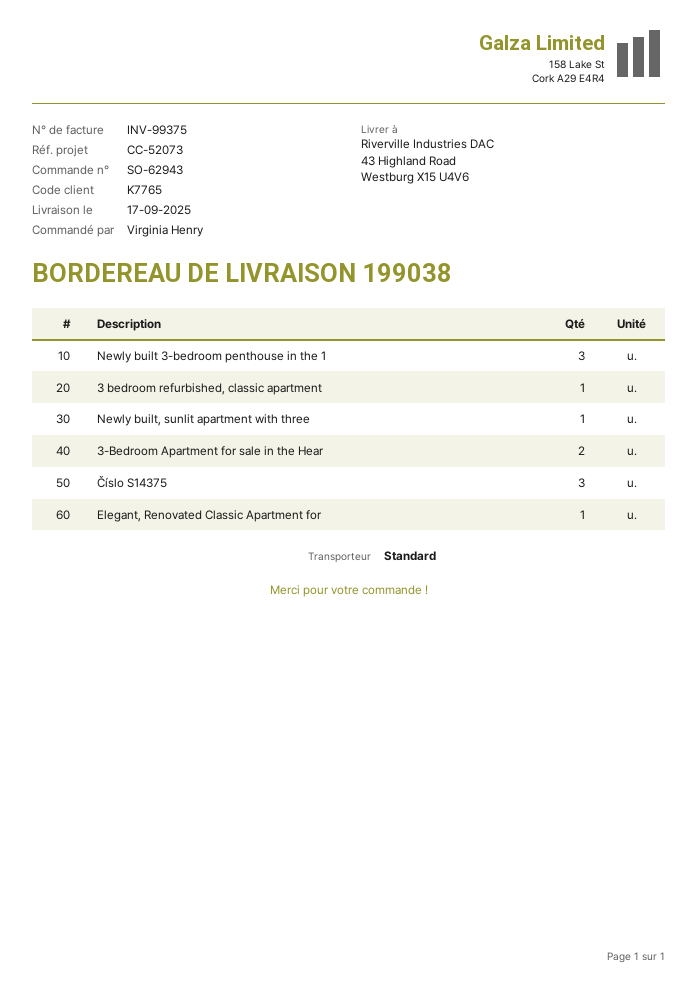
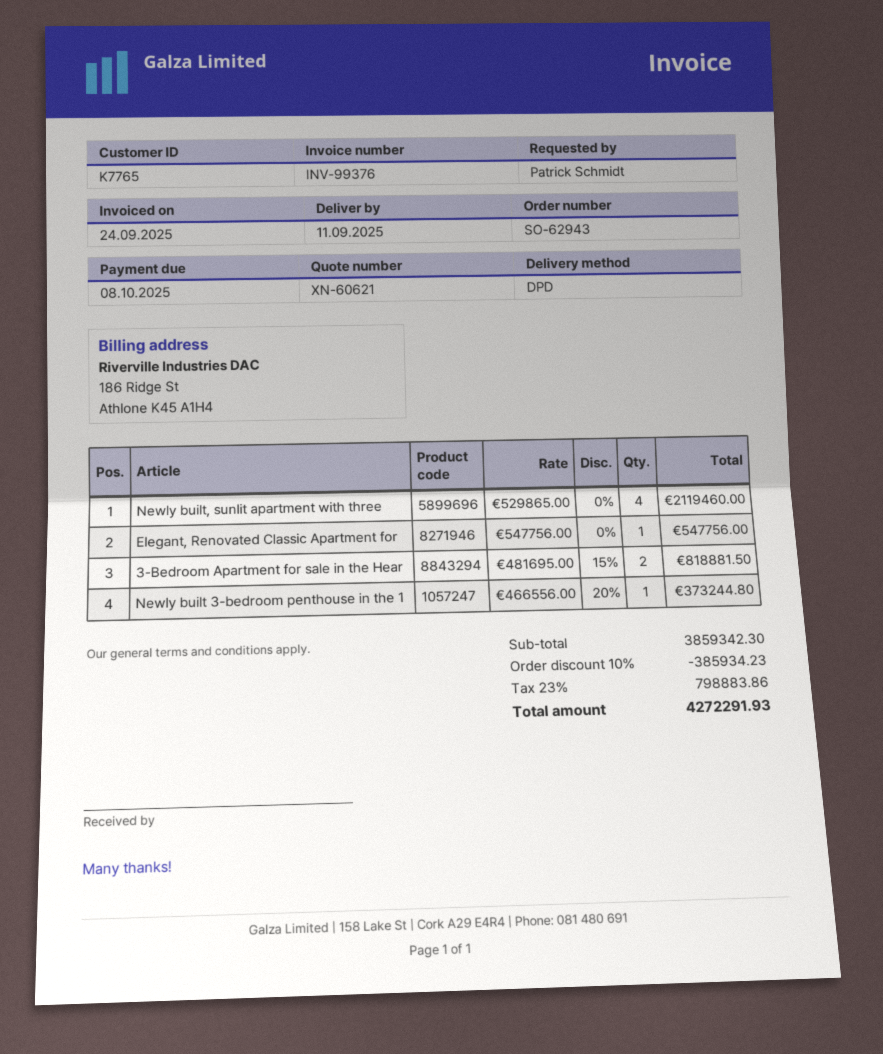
delivery date: 2025-09-17 -> 2025-09-11
invoice number: INV-99375 -> INV-99376
ordered by: Virginia Henry -> Patrick Schmidt
shipping method: standard -> DPD
Newly built 3-bedroom penthouse in the 1: 3 -> 1
3 bedroom refurbished, classic apartment: 1 -> none
Newly built, sunlit apartment with three: 1 -> 4
Číslo S14375: 3 -> none

